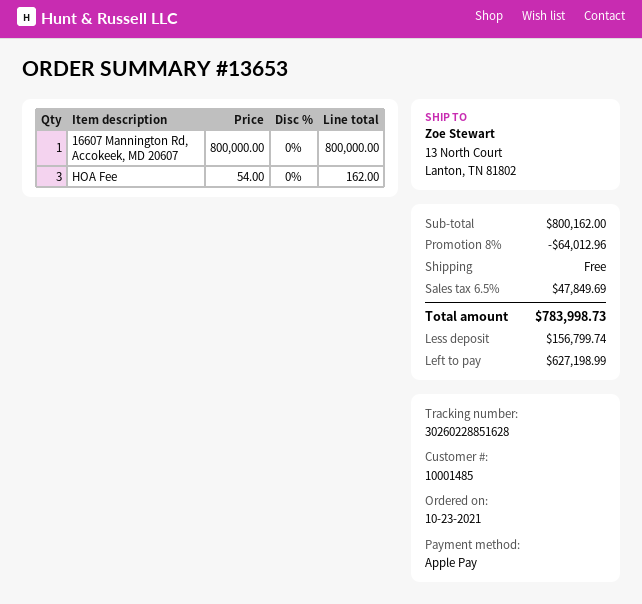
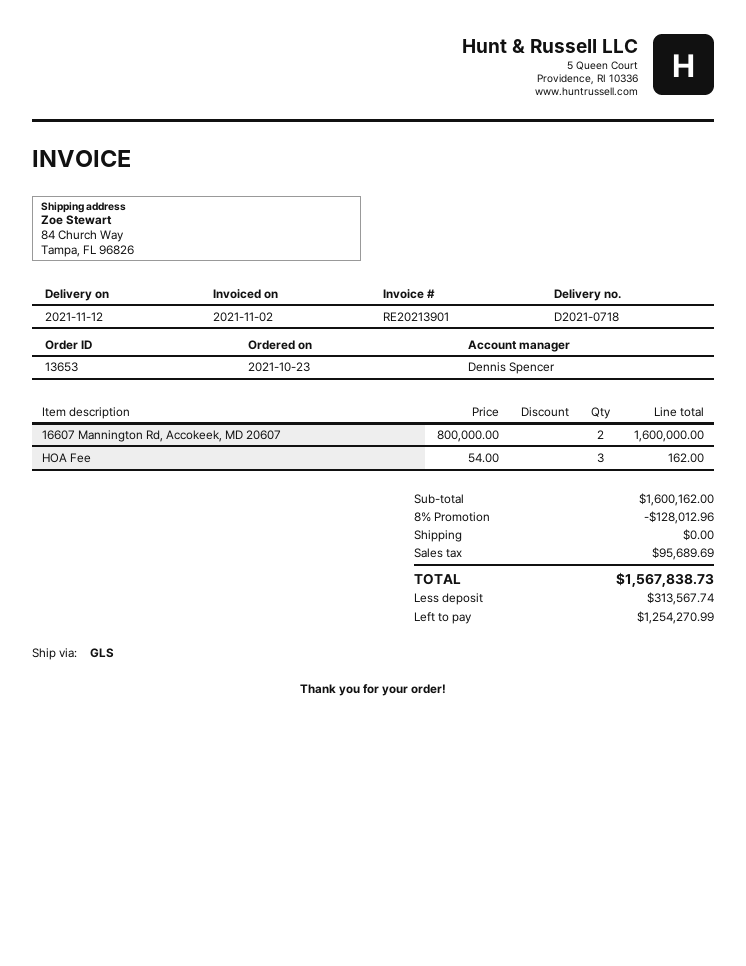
ship to: 13 North Court, Lanton, TN 81802 -> 84 Church Way, Tampa, FL 96826
16607 Mannington Rd, Accokeek, MD 20607: 1 x 800000.00 = 800000.00 -> 2 x 800000.00 = 1600000.00
subtotal: 800162.00 -> 1600162.00
discount: 8% = 64012.96 -> 8% = 128012.96
tax: 47849.69 -> 95689.69
total: 783998.73 -> 1567838.73
deposit: 156799.74 -> 313567.74
balance: 627198.99 -> 1254270.99

